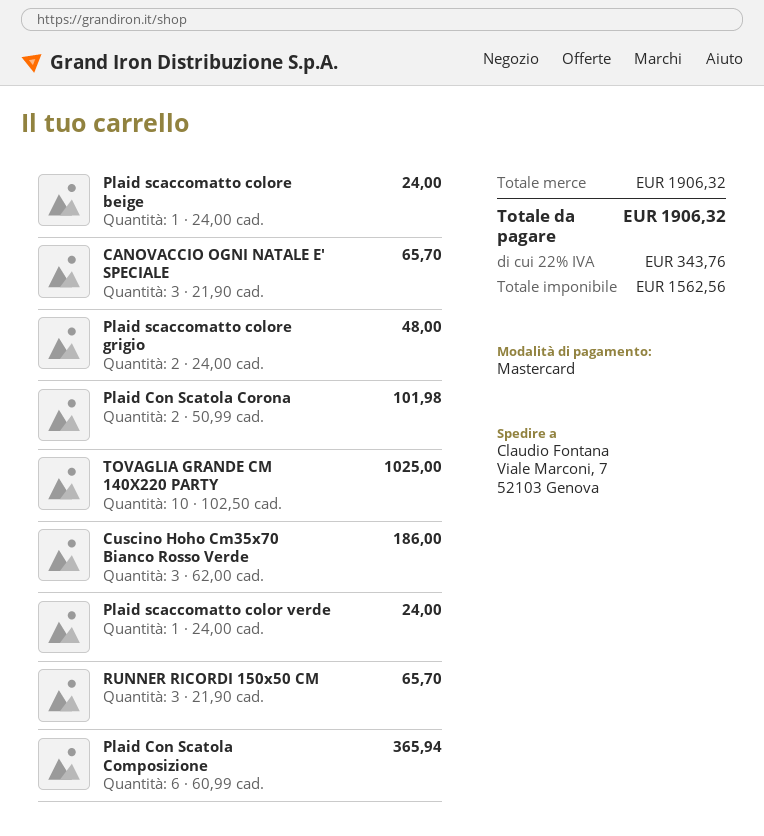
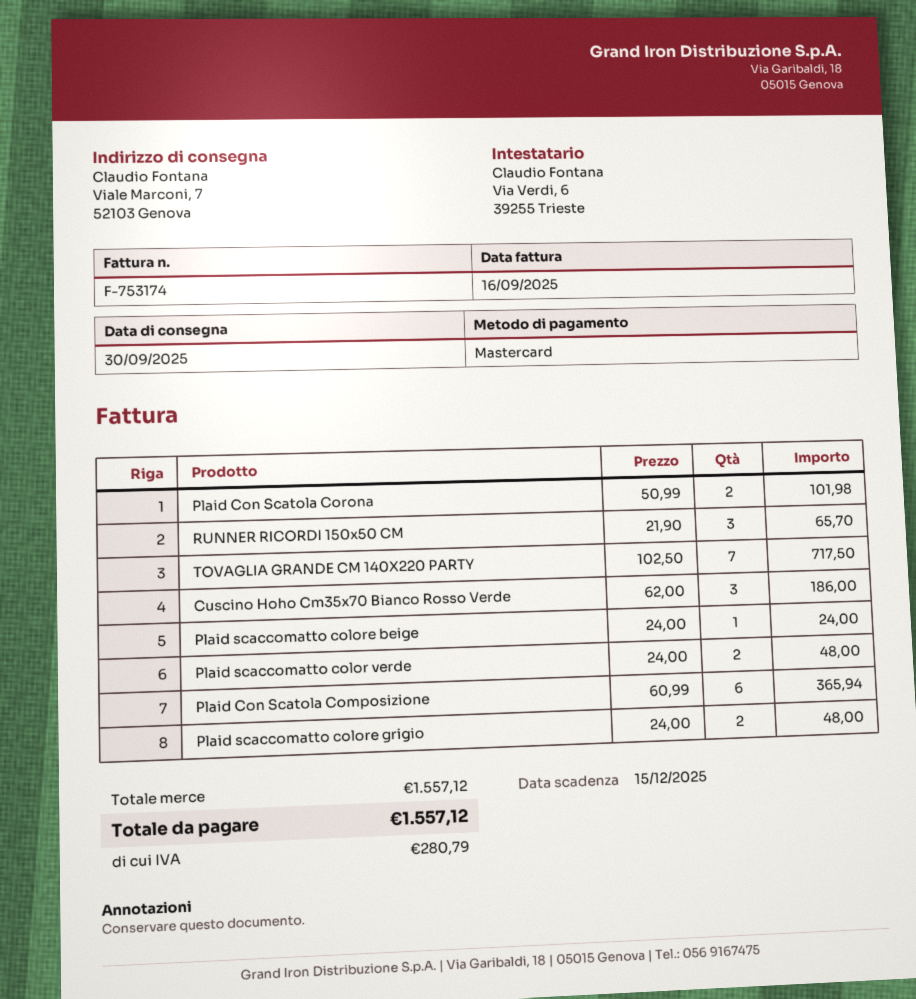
CANOVACCIO OGNI NATALE E' SPECIALE: 3 x 21.90 = 65.70 -> none
TOVAGLIA GRANDE CM 140X220 PARTY: 10 x 102.50 = 1025.00 -> 7 x 102.50 = 717.50
Plaid scaccomatto color verde: 1 x 24.00 = 24.00 -> 2 x 24.00 = 48.00
subtotal: 1906.32 -> 1557.12
tax: 343.76 -> 280.79
total: 1906.32 -> 1557.12

